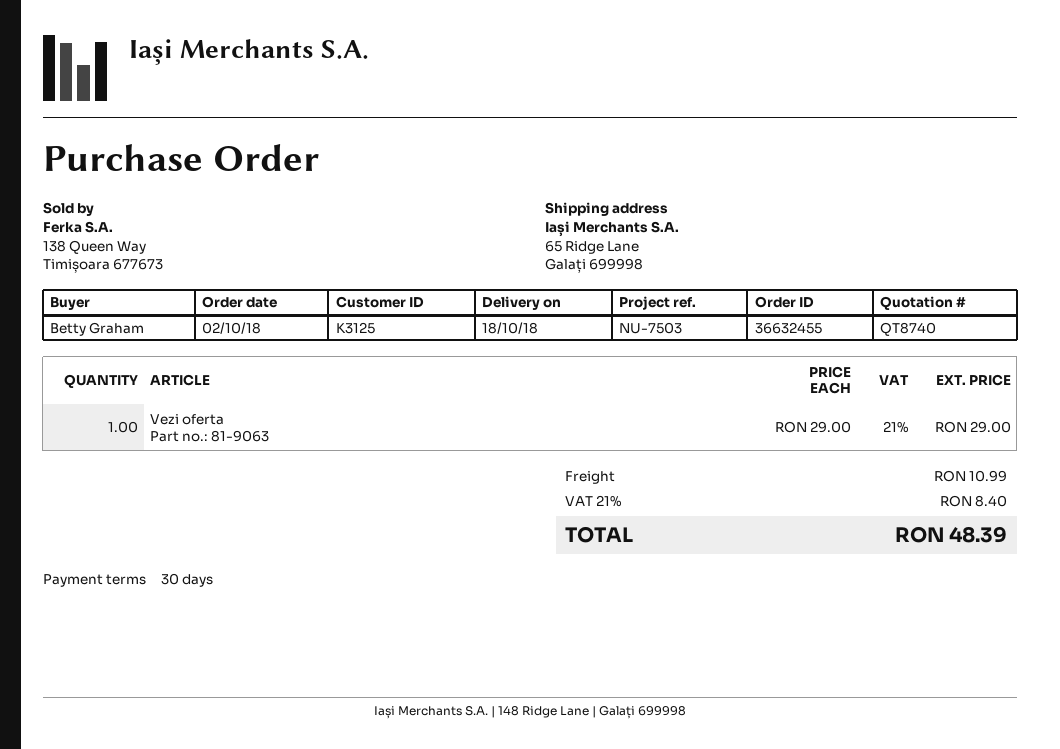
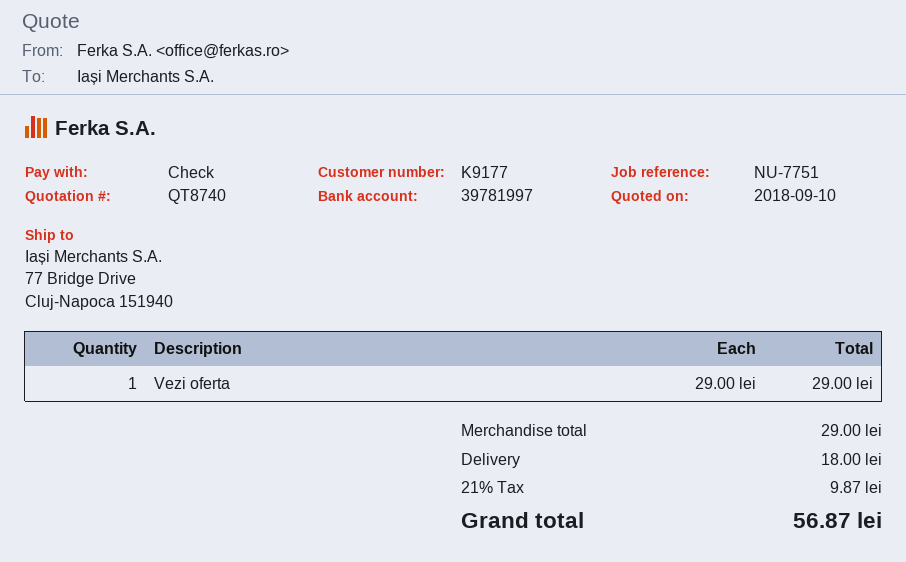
customer number: K3125 -> K9177
reference: NU-7503 -> NU-7751
ship to: 65 Ridge Lane, Galați 699998 -> 77 Bridge Drive, Cluj-Napoca 151940
shipping: 10.99 -> 18.00
tax: 21% = 8.40 -> 21% = 9.87
total: 48.39 -> 56.87

